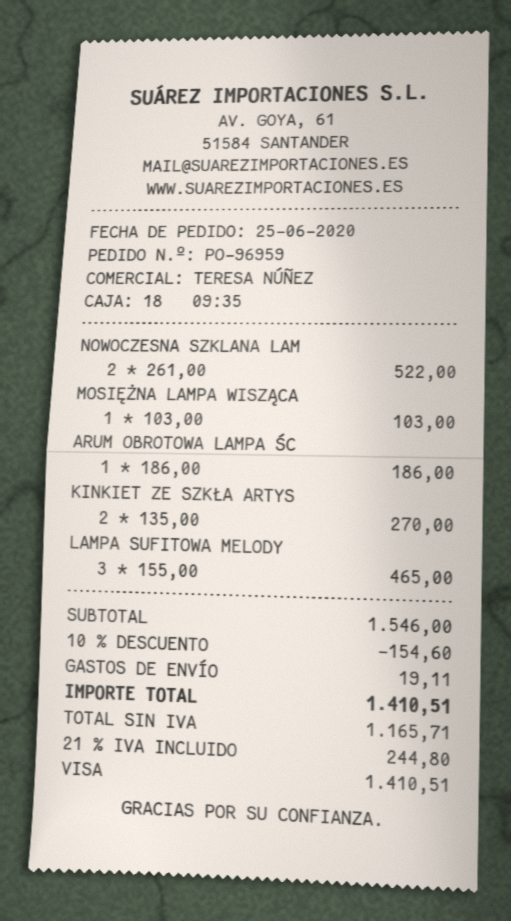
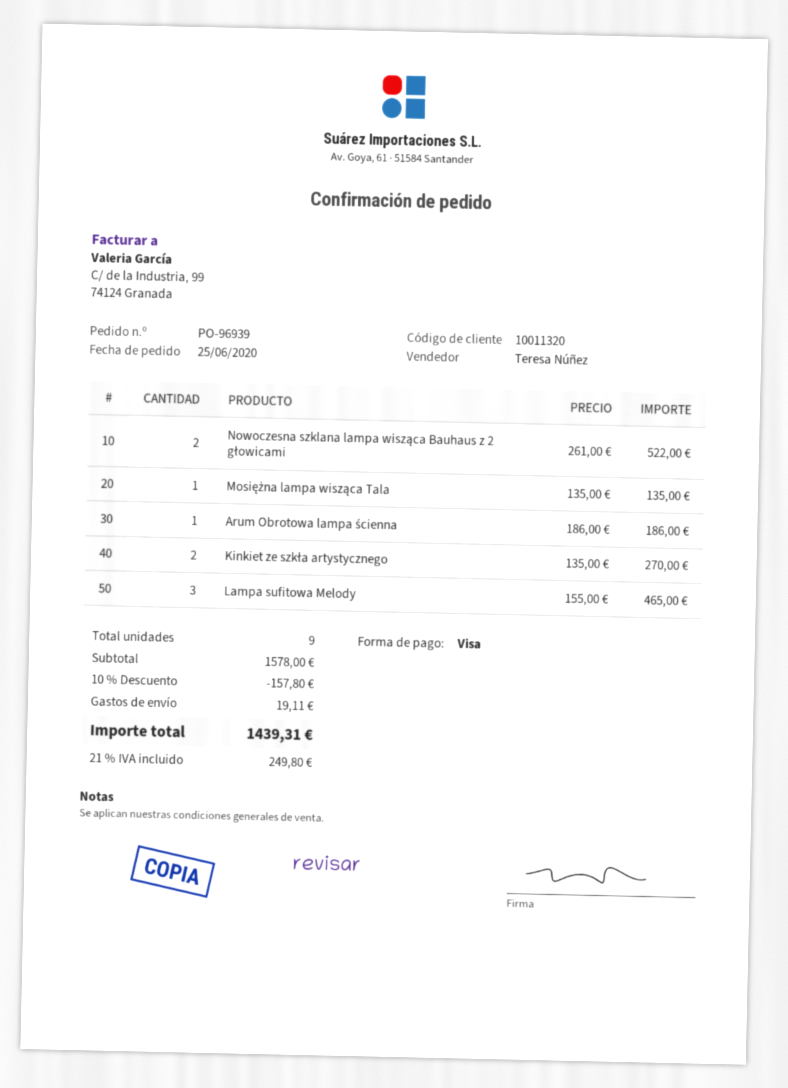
order number: PO-96959 -> PO-96939
MOSIĘŻNA LAMPA WISZĄCA: 1 x 103.00 = 103.00 -> 1 x 135.00 = 135.00
subtotal: 1546.00 -> 1578.00
discount: 10% = 154.60 -> 10% = 157.80
tax: 21% = 244.80 -> 21% = 249.80
total: 1410.51 -> 1439.31

